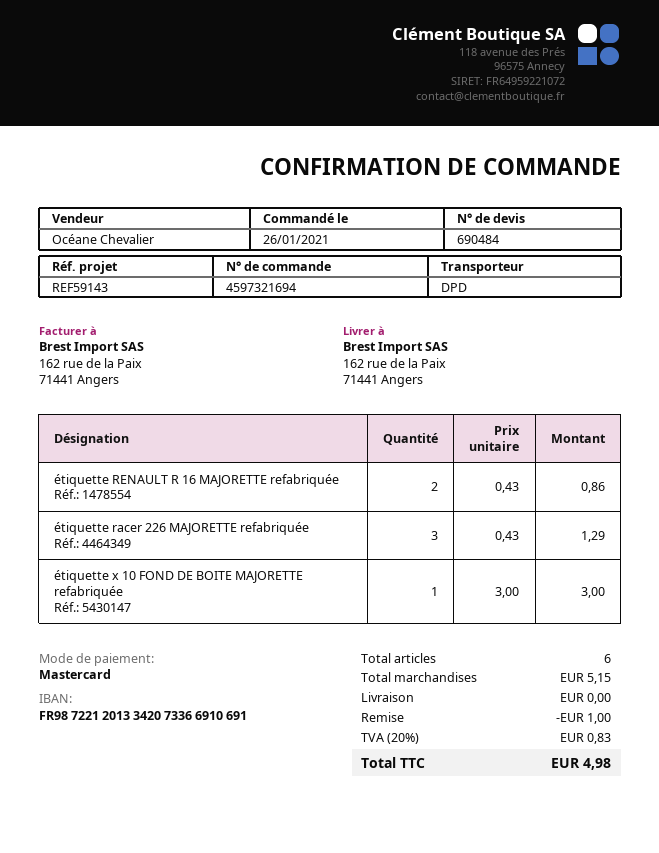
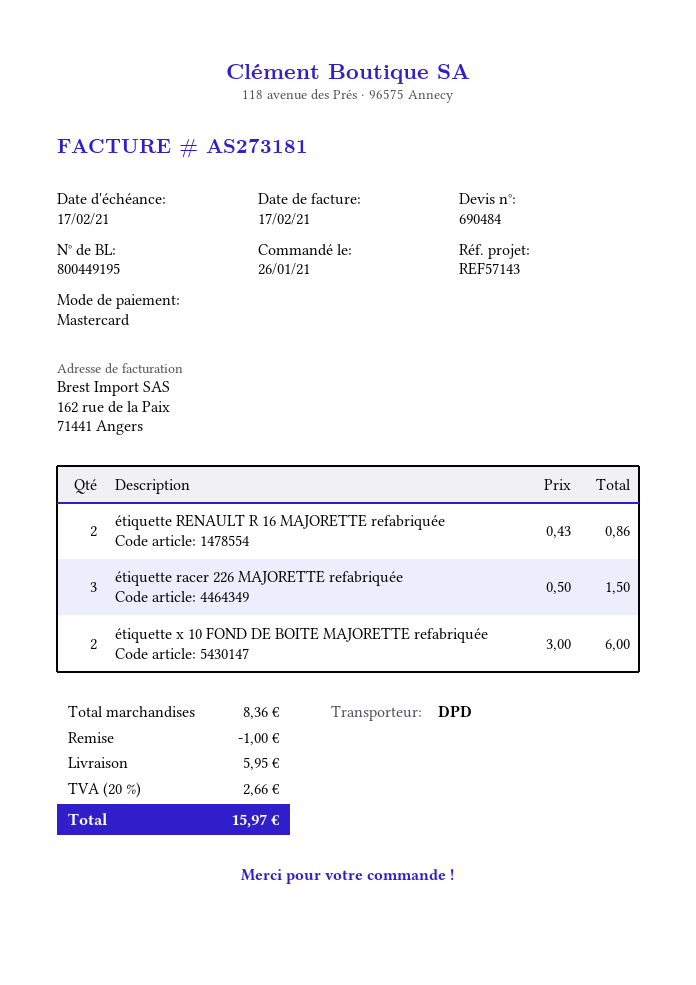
reference: REF59143 -> REF57143
étiquette racer 226 MAJORETTE refabriquée: 3 x 0.43 = 1.29 -> 3 x 0.50 = 1.50
étiquette x 10 FOND DE BOITE MAJORETTE refabriquée: 1 x 3.00 = 3.00 -> 2 x 3.00 = 6.00
subtotal: 5.15 -> 8.36
shipping: 0.00 -> 5.95
tax: 20% = 0.83 -> 20% = 2.66
total: 4.98 -> 15.97

